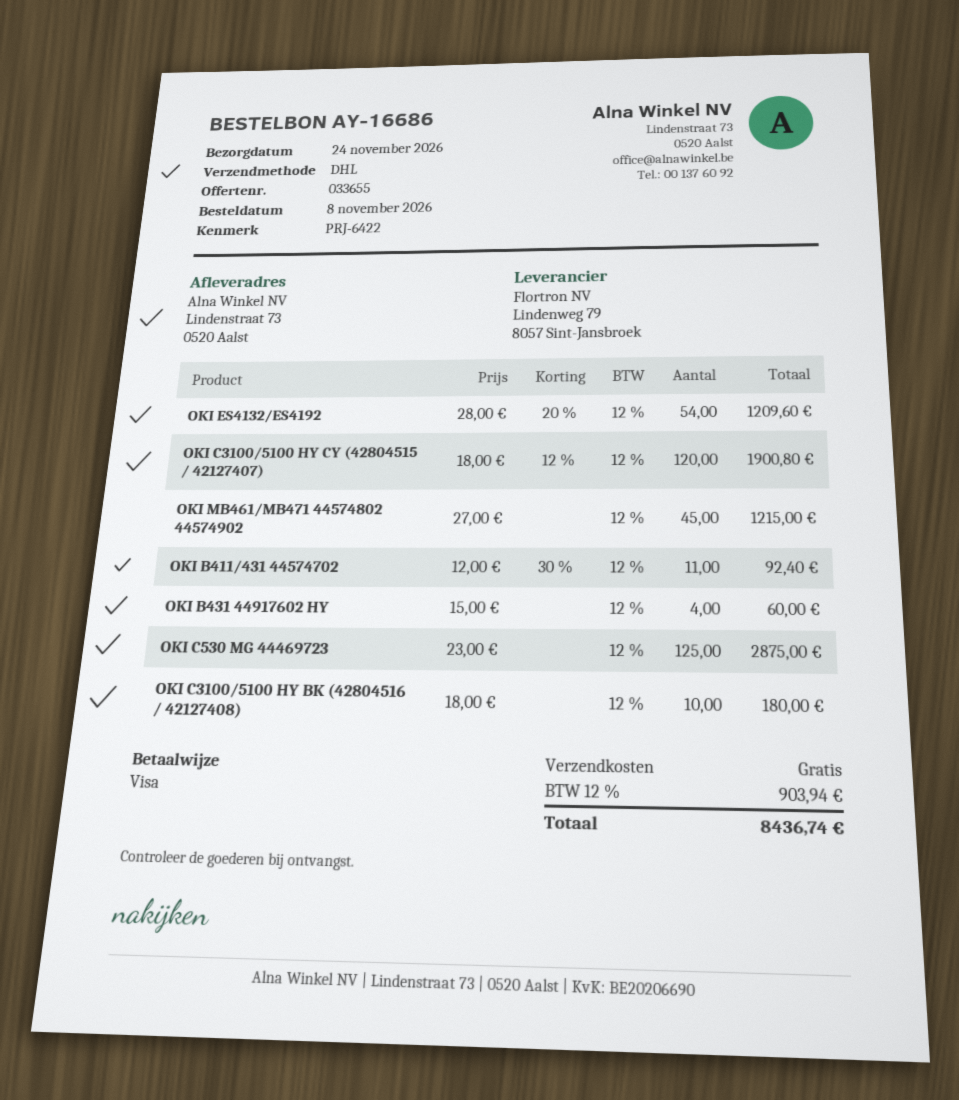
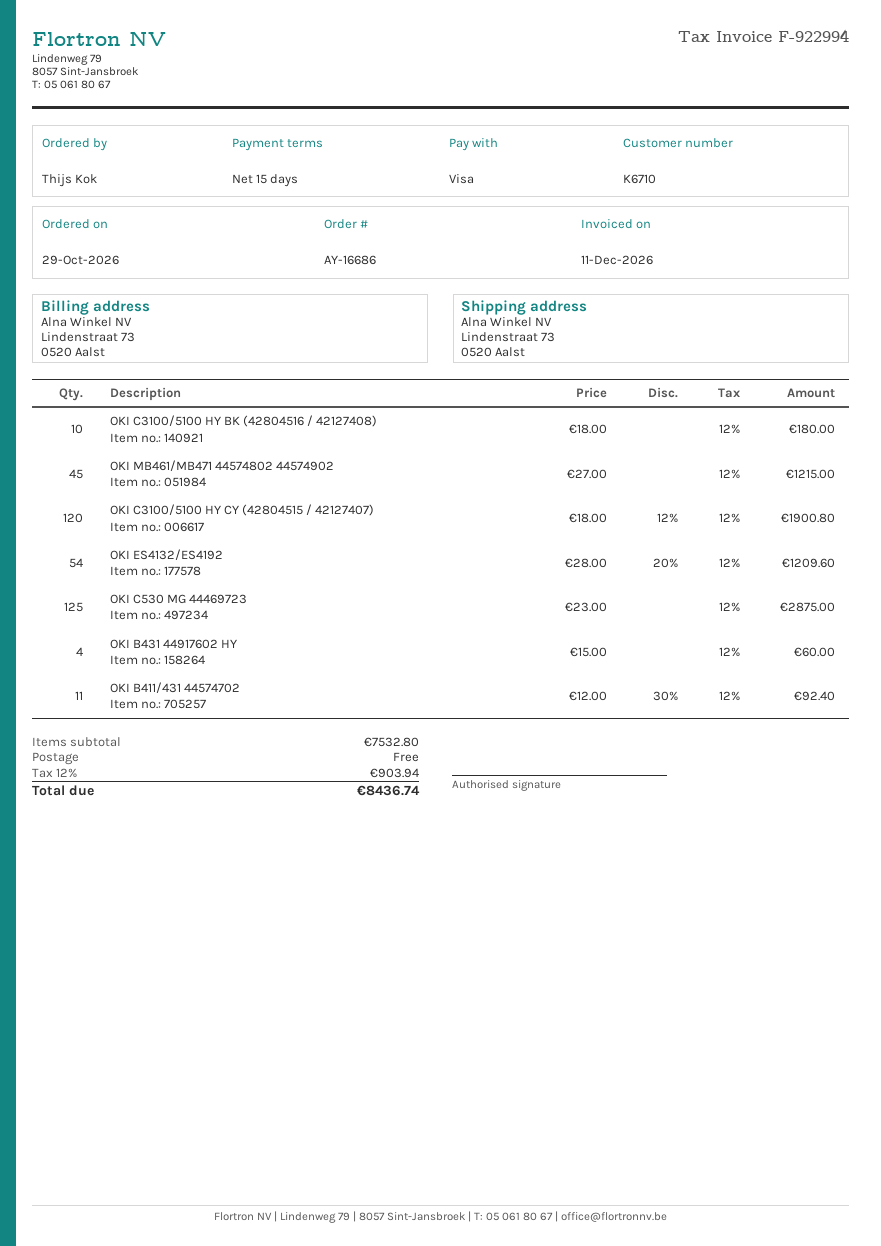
order date: 2026-11-08 -> 2026-10-29

